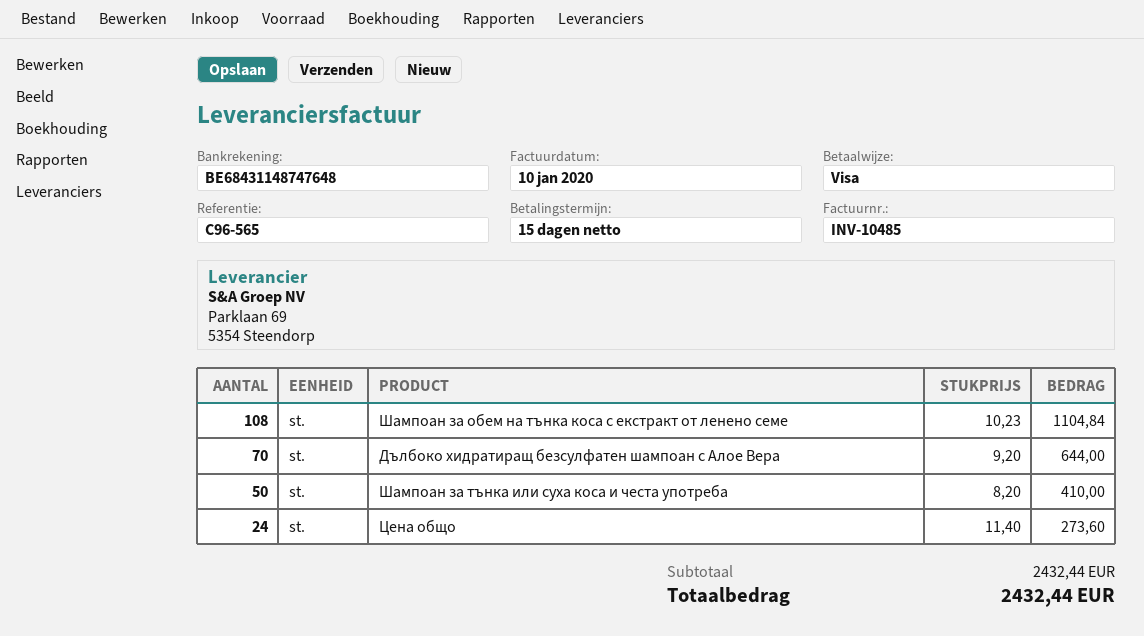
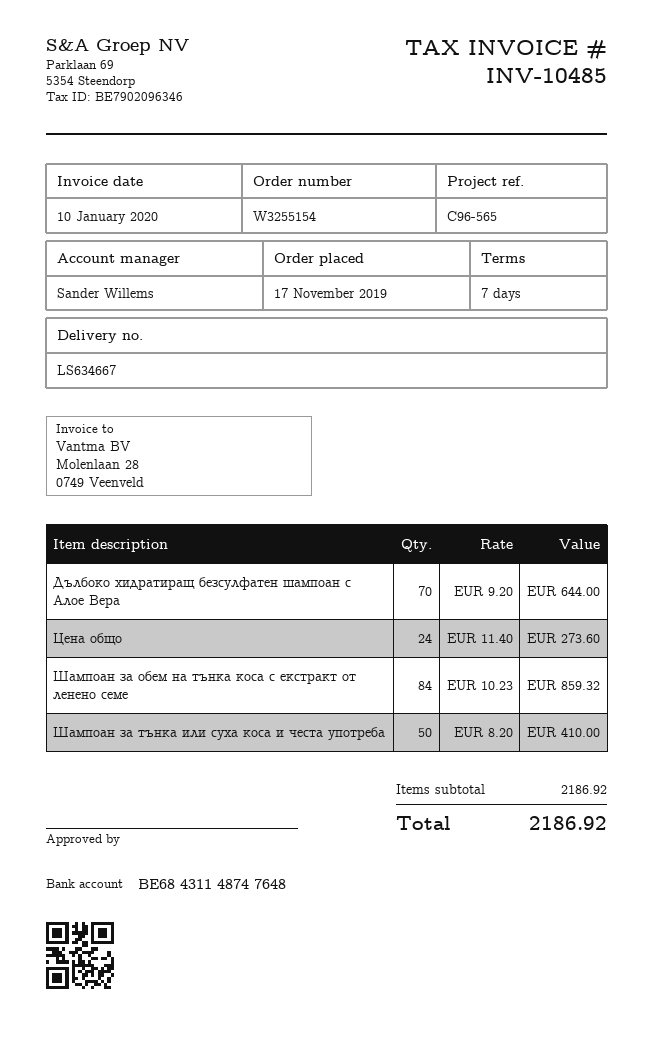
payment terms: 15 days -> 7 days
Шампоан за обем на тънка коса с екстракт от ленено семе: 108 x 10.23 = 1104.84 -> 84 x 10.23 = 859.32
subtotal: 2432.44 -> 2186.92
total: 2432.44 -> 2186.92

